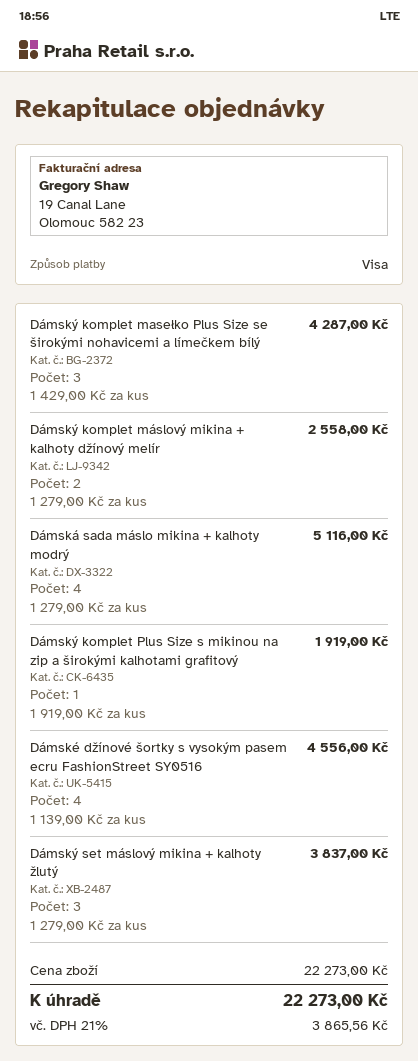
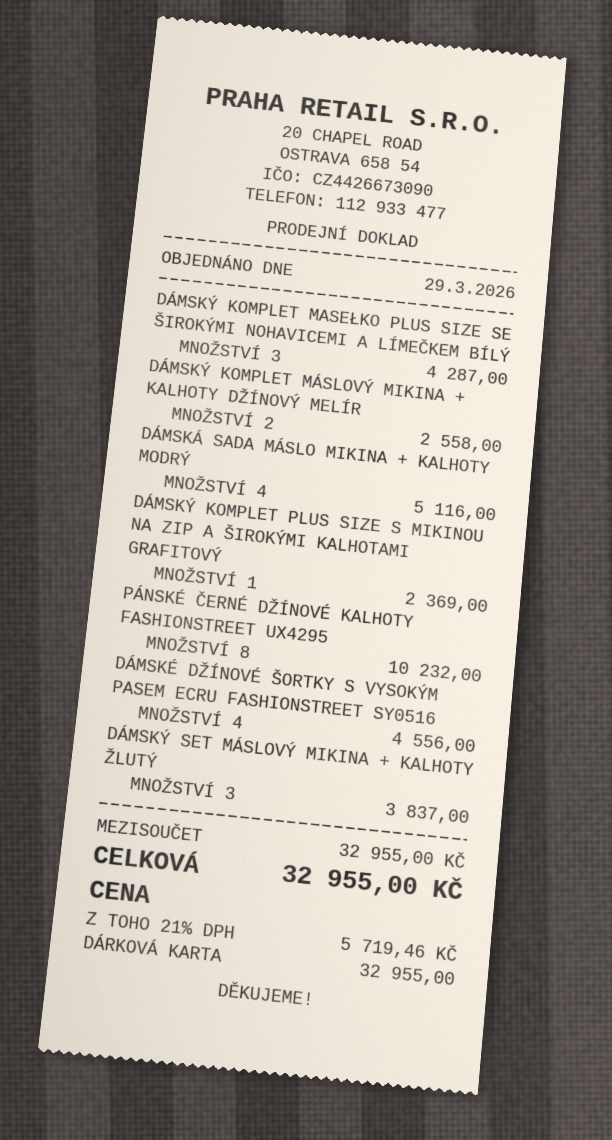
payment method: Visa -> gift card
Dámský komplet Plus Size s mikinou na zip a širokými kalhotami grafitový: 1 for 1919.00 -> 1 for 2369.00
PÁNSKÉ ČERNÉ DŽÍNOVÉ KALHOTY FASHIONSTREET UX4295: none -> 8 for 10232.00
subtotal: 22273.00 -> 32955.00
tax: 21% = 3865.56 -> 21% = 5719.46
total: 22273.00 -> 32955.00

